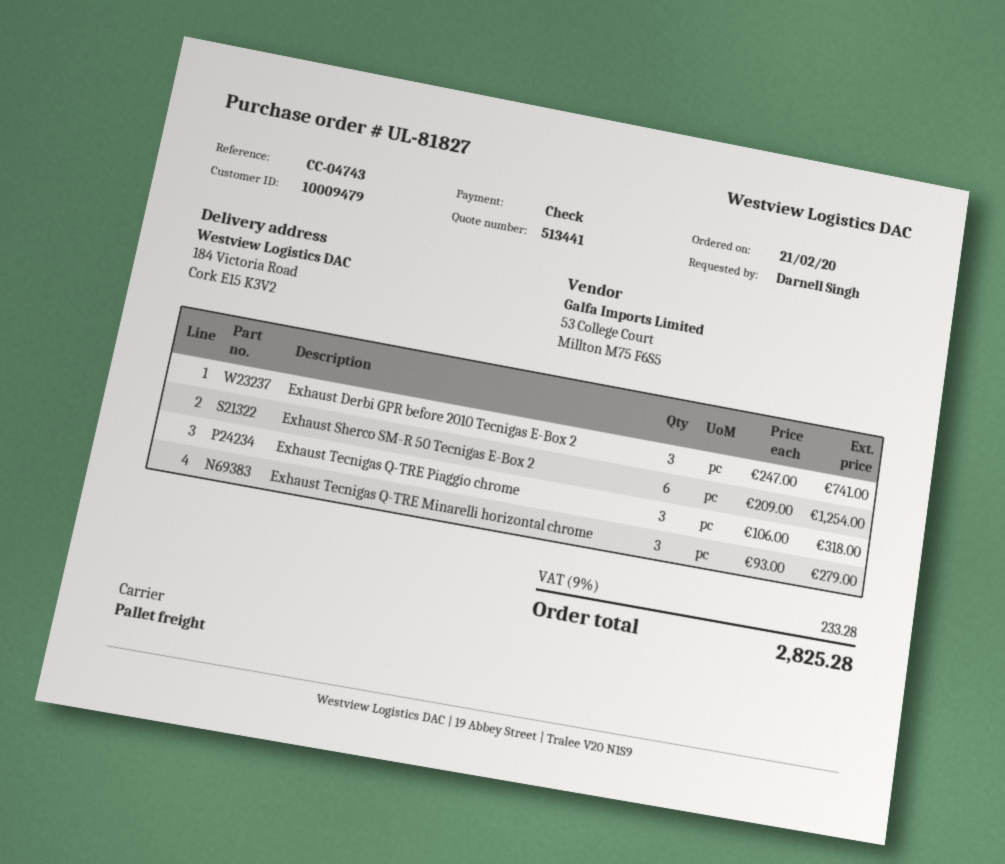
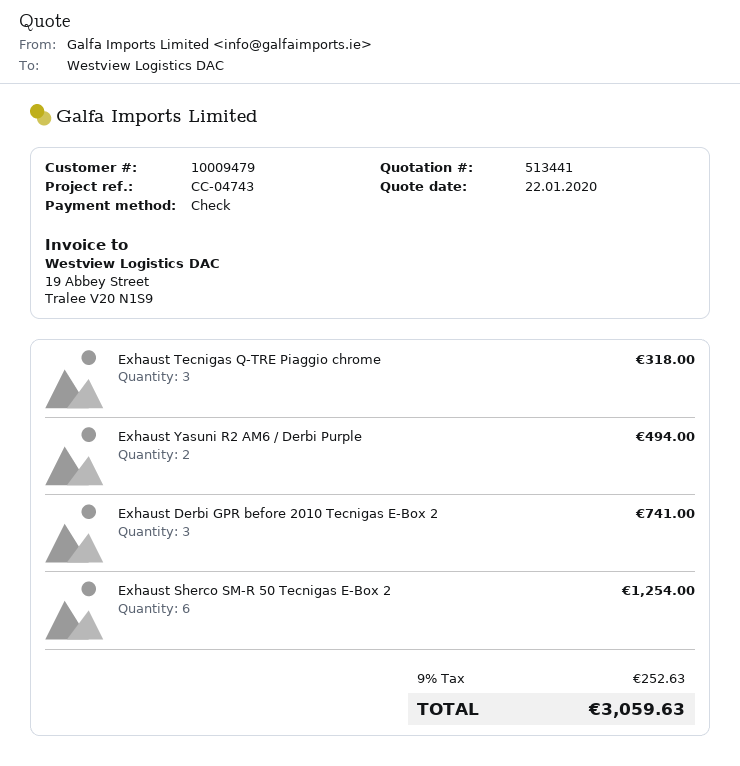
Exhaust Tecnigas Q-TRE Minarelli horizontal chrome: 3 for 279.00 -> none
Exhaust Yasuni R2 AM6 / Derbi Purple: none -> 2 for 494.00
tax: 9% = 233.28 -> 9% = 252.63
total: 2825.28 -> 3059.63

